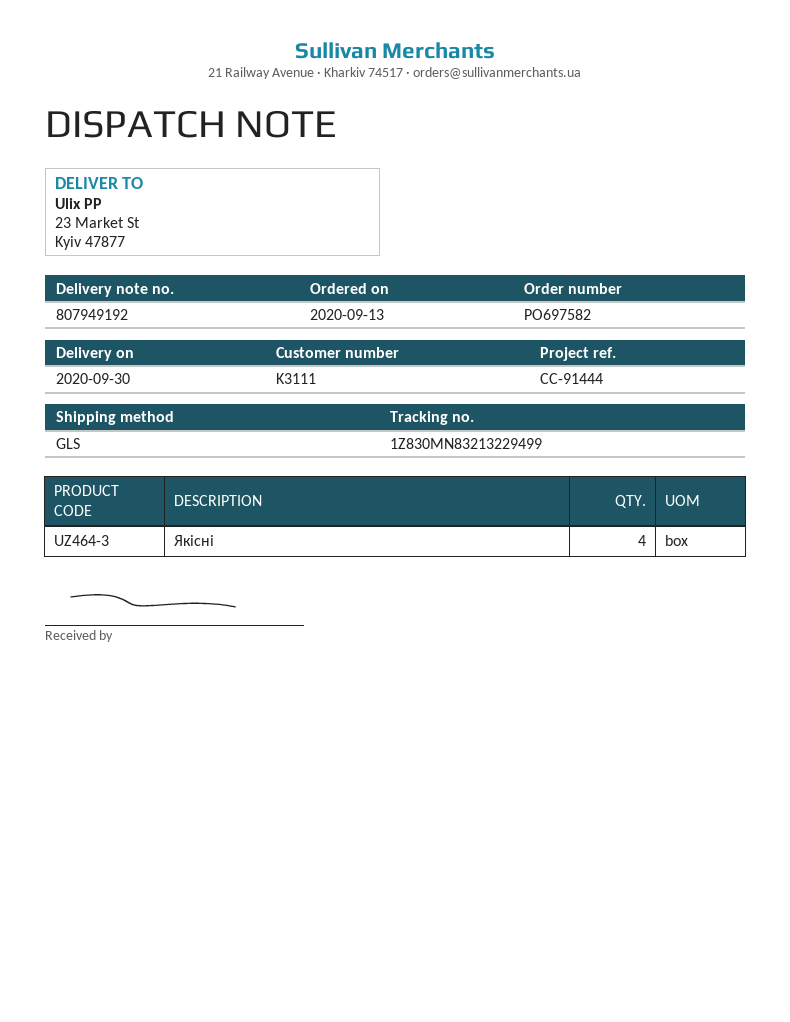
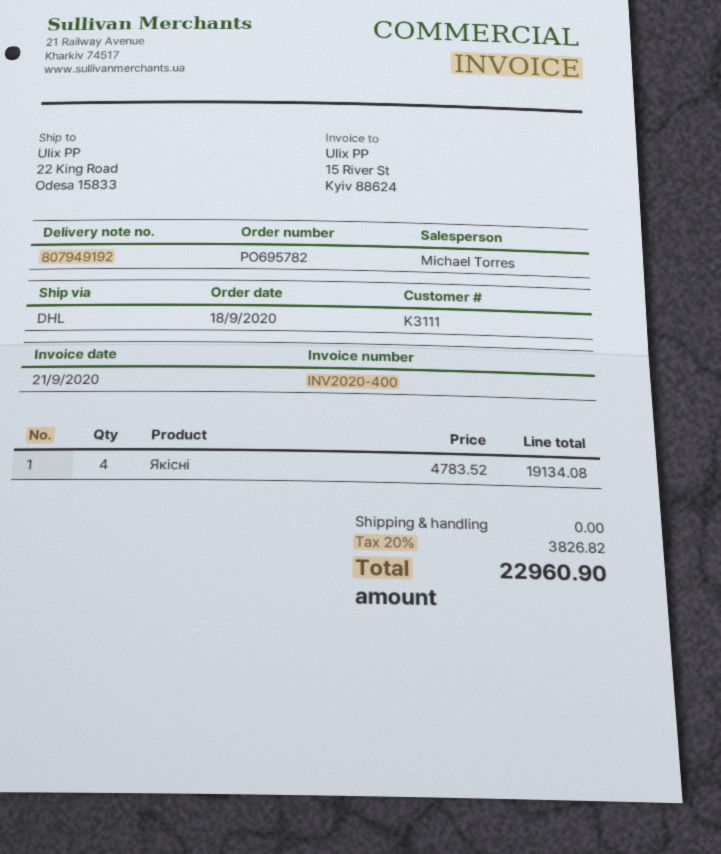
order number: PO697582 -> PO695782
order date: 2020-09-13 -> 2020-09-18
shipping method: GLS -> DHL
ship to: 23 Market St, Kyiv 47877 -> 22 King Road, Odesa 15833

